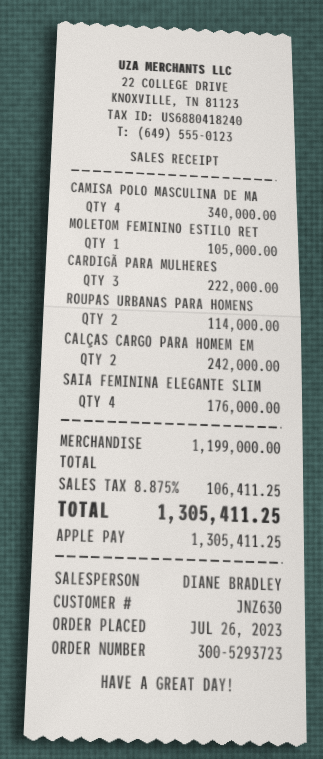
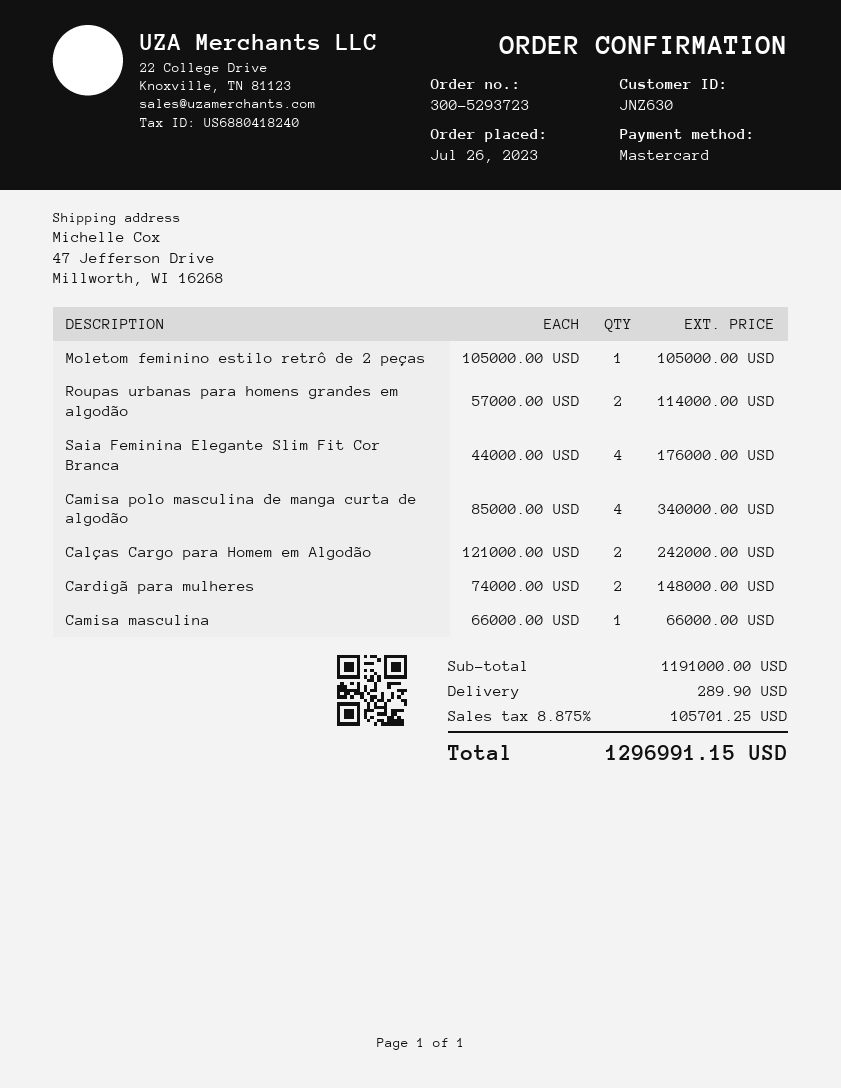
payment method: Apple Pay -> Mastercard
CARDIGÃ PARA MULHERES: 3 for 222000.00 -> 2 for 148000.00
Camisa masculina: none -> 1 for 66000.00
subtotal: 1199000.00 -> 1191000.00
shipping: none -> 289.90
tax: 8.875% = 106411.25 -> 8.875% = 105701.25
total: 1305411.25 -> 1296991.15

